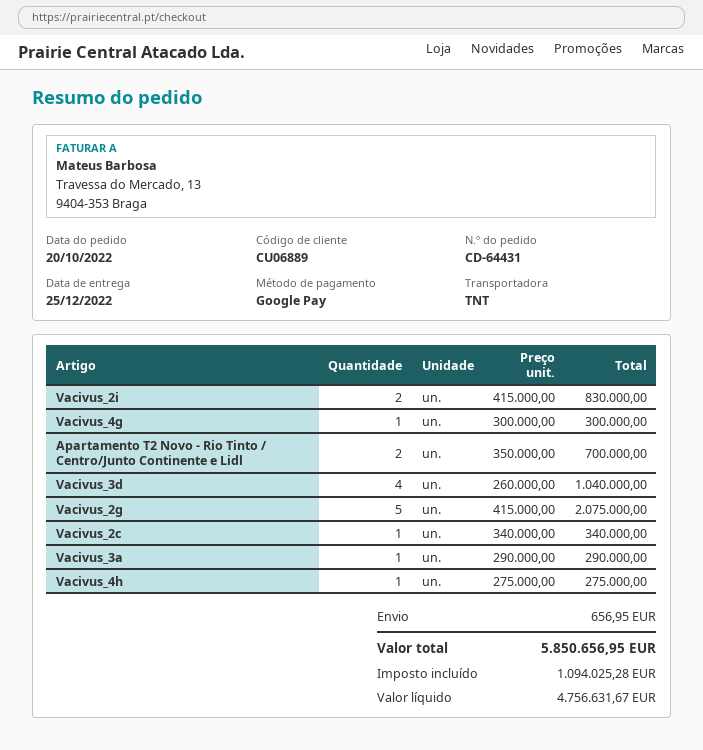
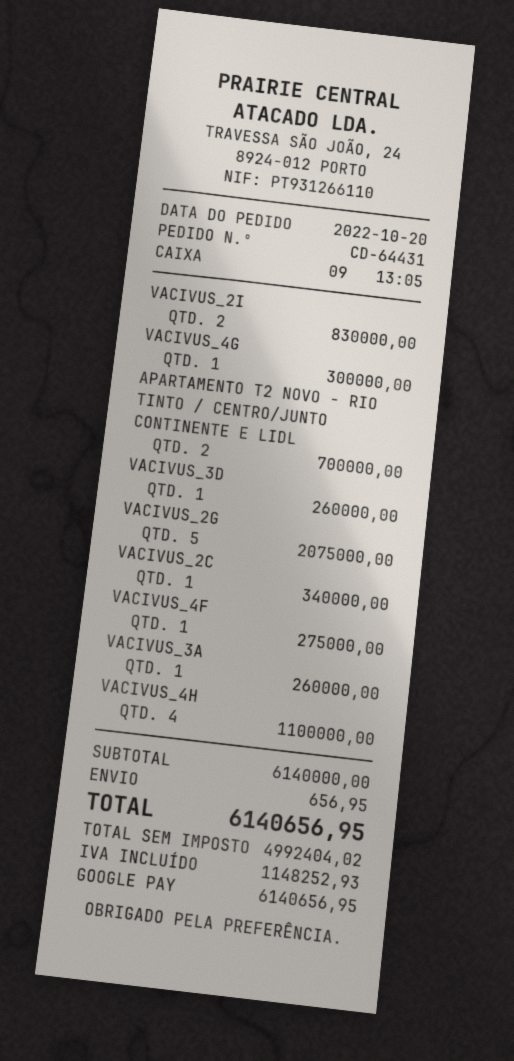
Vacivus_3d: 4 for 1040000.00 -> 1 for 260000.00
Vacivus_3a: 1 for 290000.00 -> 1 for 260000.00
Vacivus_4h: 1 for 275000.00 -> 4 for 1100000.00
VACIVUS_4F: none -> 1 for 275000.00
net: 4756631.67 -> 4992404.02
tax: 1094025.28 -> 1148252.93
total: 5850656.95 -> 6140656.95

